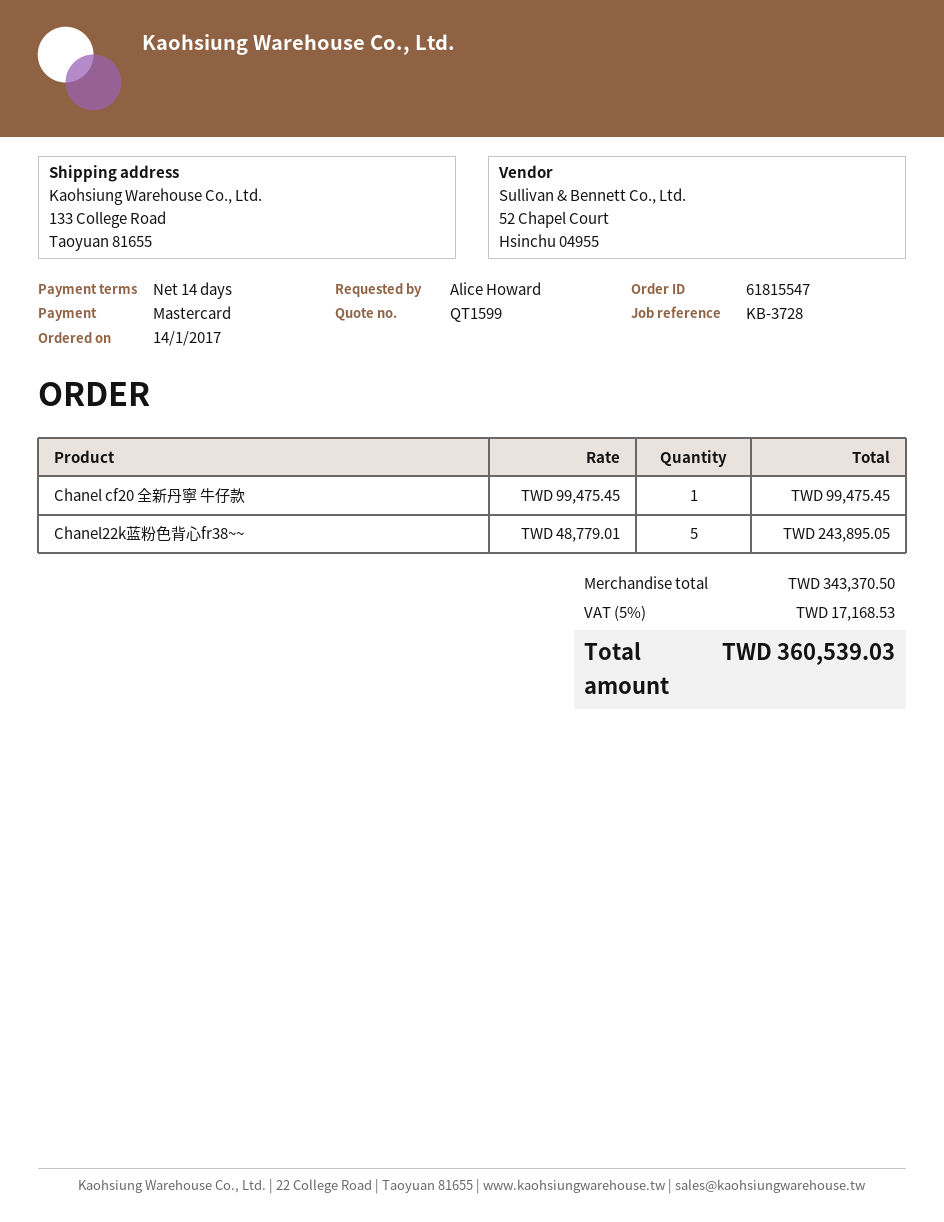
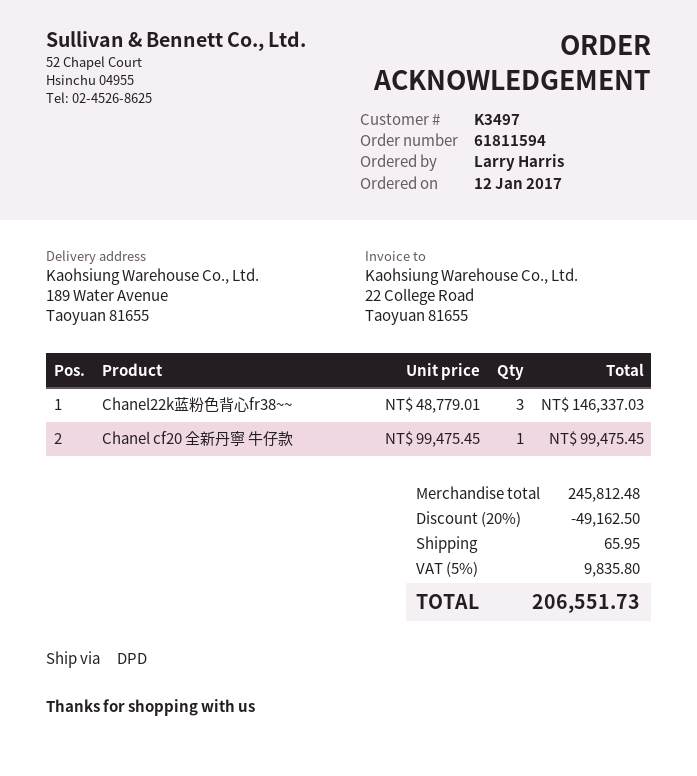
order number: 61815547 -> 61811594
order date: 2017-01-14 -> 2017-01-12
ordered by: Alice Howard -> Larry Harris
ship to: 133 College Road, Taoyuan 81655 -> 189 Water Avenue, Taoyuan 81655
Chanel22k蓝粉色背心fr38~~: 5 x 48779.01 = 243895.05 -> 3 x 48779.01 = 146337.03
subtotal: 343370.50 -> 245812.48
discount: none -> 20% = 49162.50
shipping: none -> 65.95
tax: 5% = 17168.53 -> 5% = 9835.80
total: 360539.03 -> 206551.73

